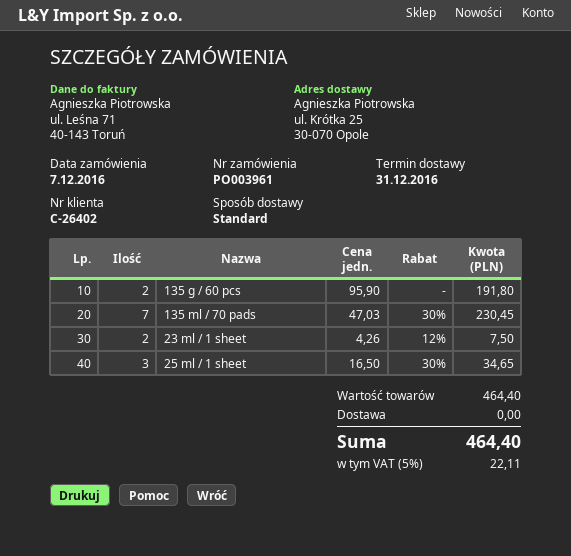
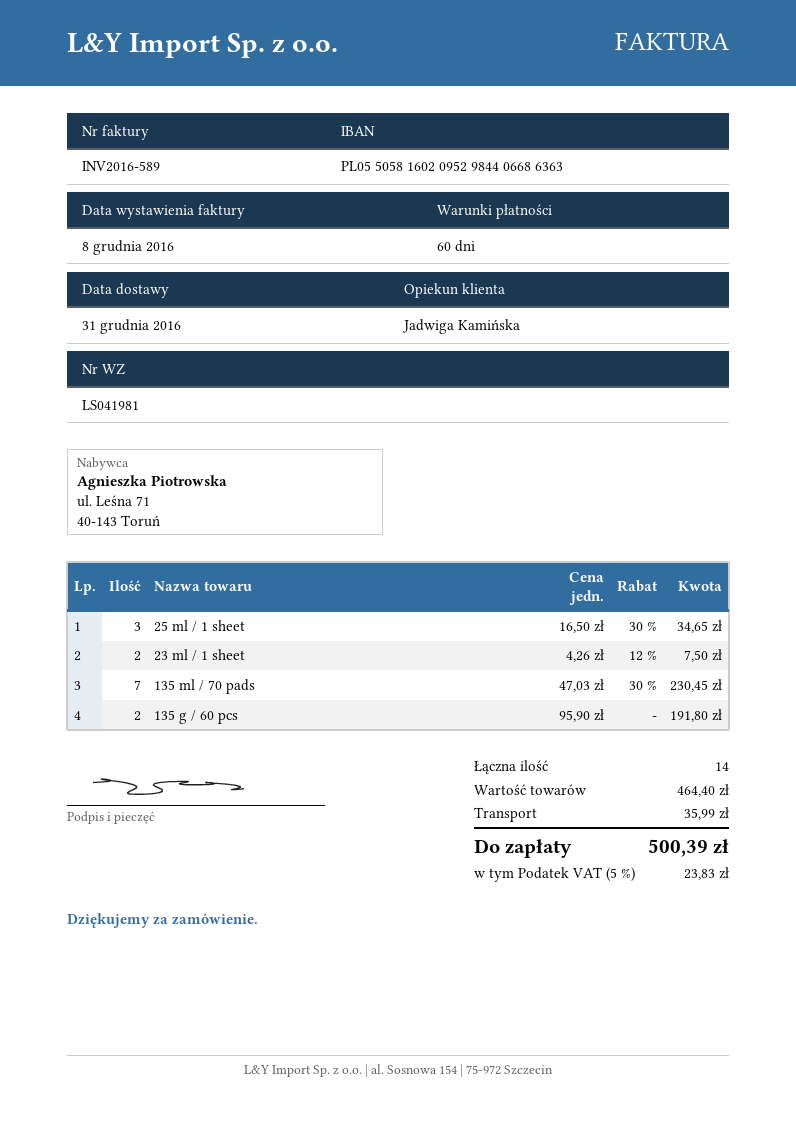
shipping: 0.00 -> 35.99
tax: 5% = 22.11 -> 5% = 23.83
total: 464.40 -> 500.39

